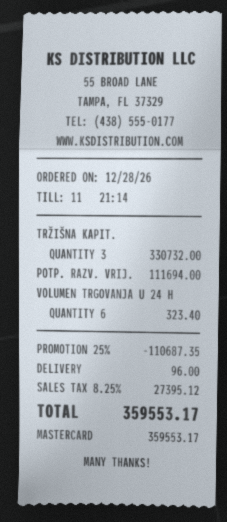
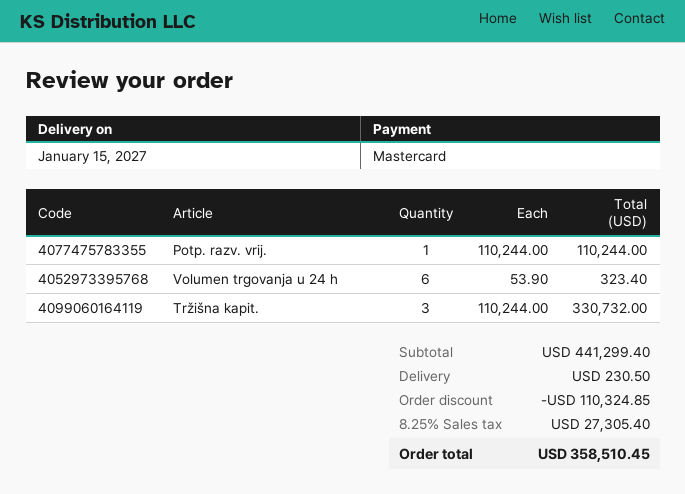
POTP. RAZV. VRIJ.: 1 for 111694.00 -> 1 for 110244.00
discount: 110687.35 -> 110324.85
shipping: 96.00 -> 230.50
tax: 8.25% = 27395.12 -> 8.25% = 27305.40
total: 359553.17 -> 358510.45

